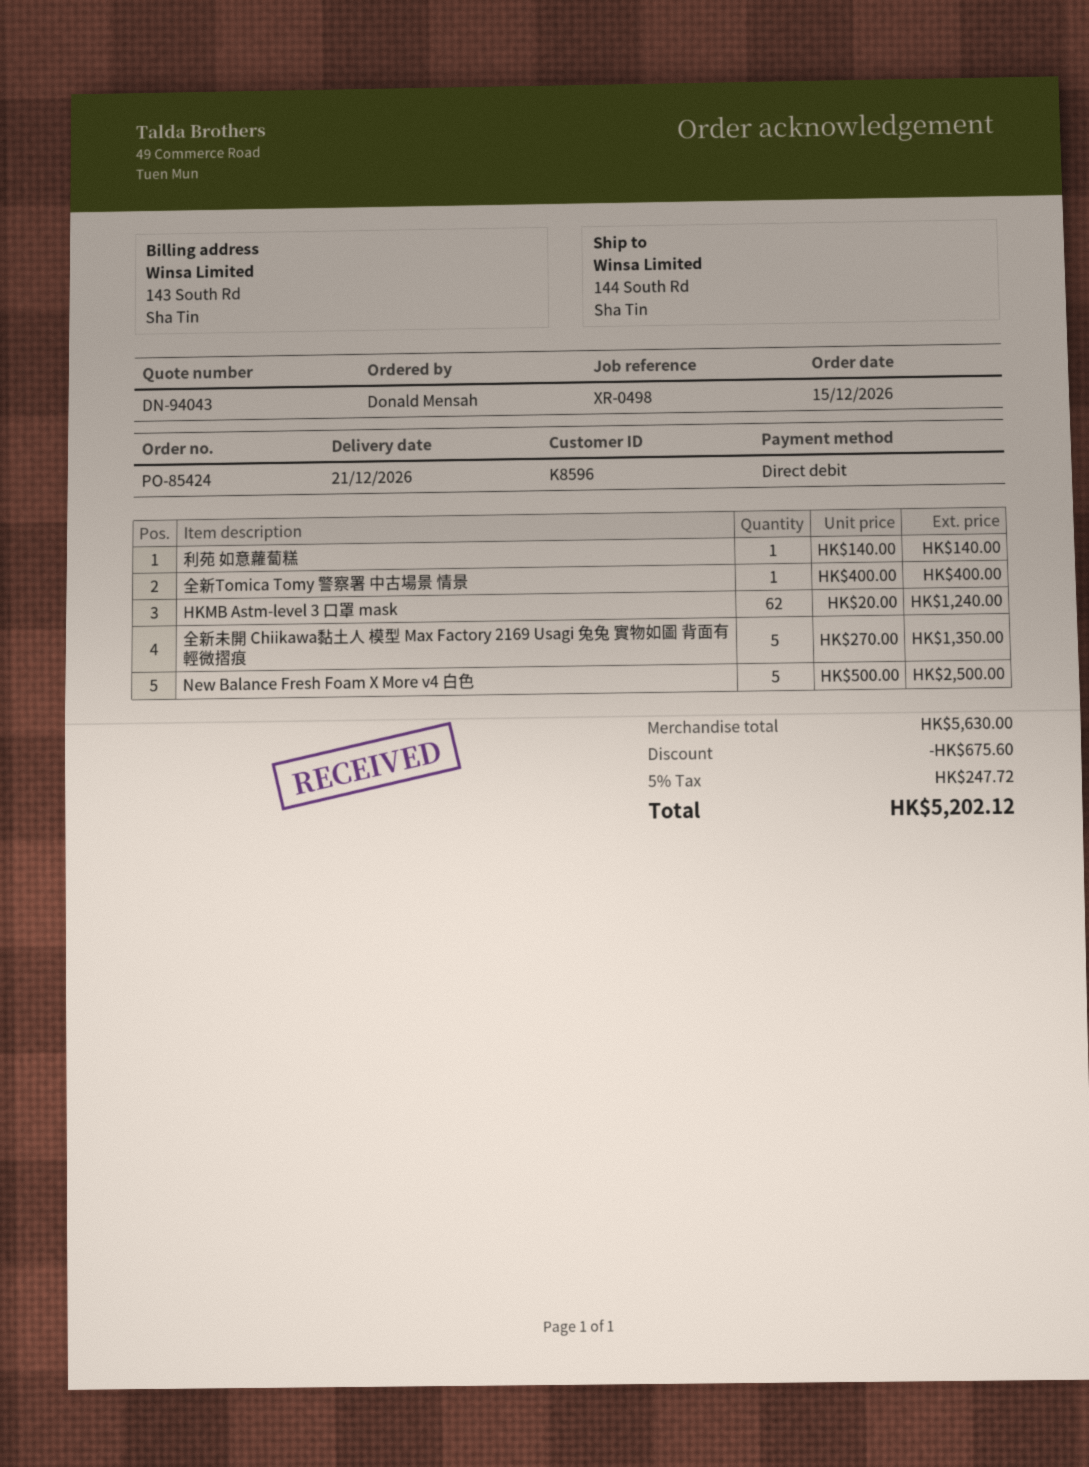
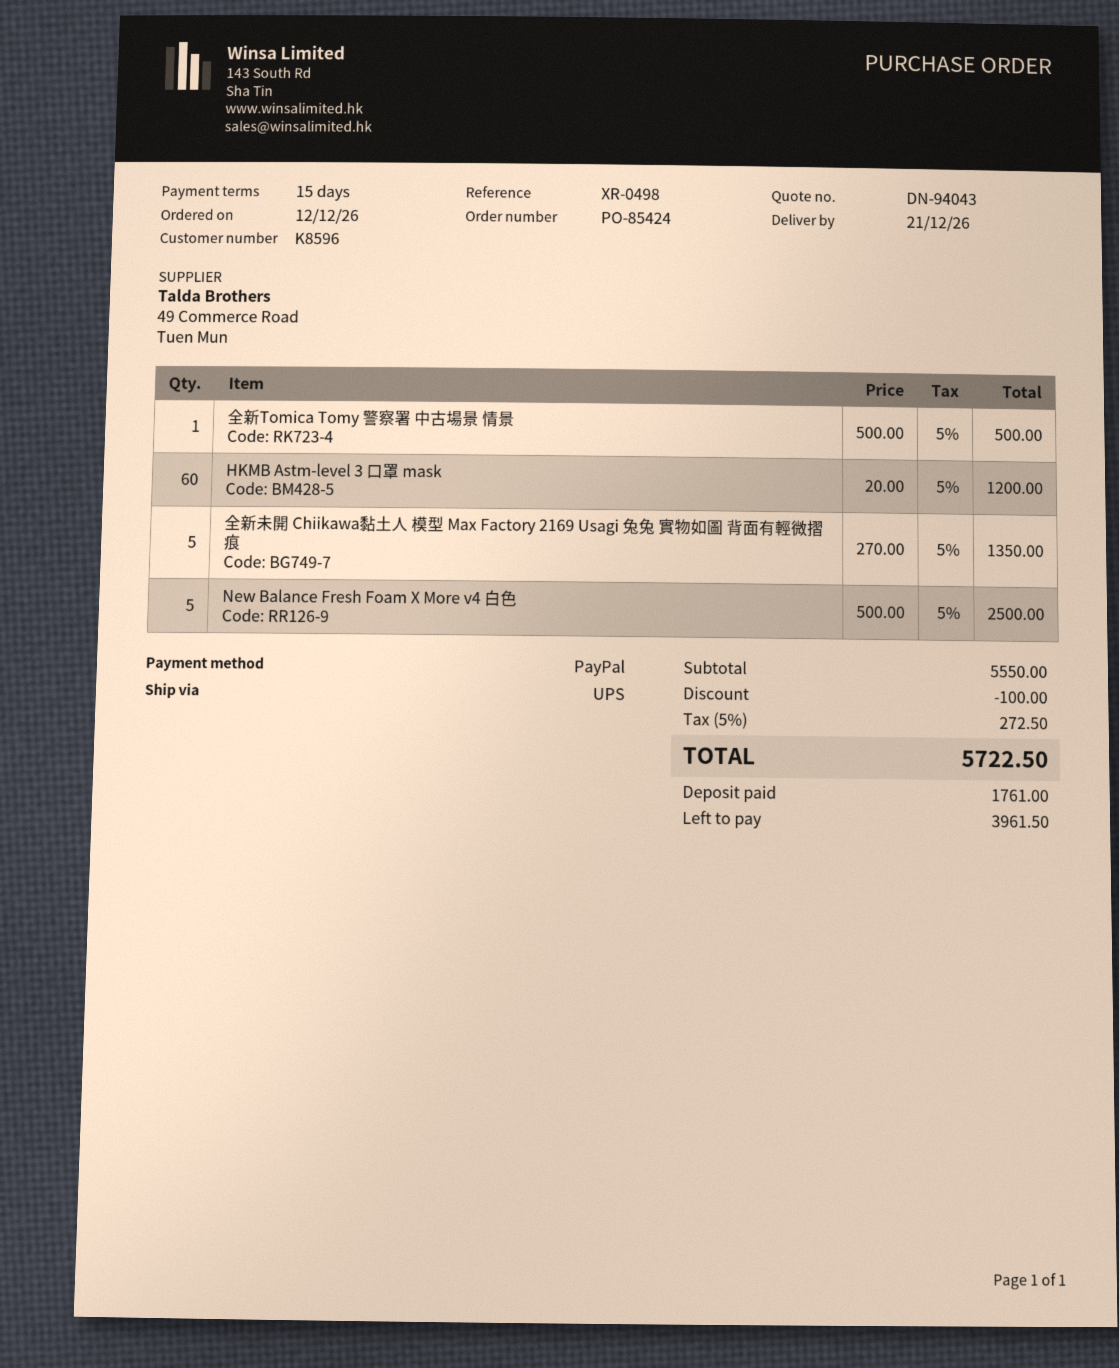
order date: 2026-12-15 -> 2026-12-12
payment method: direct debit -> PayPal
利苑 如意蘿蔔糕: 1 x 140.00 = 140.00 -> none
全新Tomica Tomy 警察署 中古場景 情景: 1 x 400.00 = 400.00 -> 1 x 500.00 = 500.00
HKMB Astm-level 3 口罩 mask: 62 x 20.00 = 1240.00 -> 60 x 20.00 = 1200.00
subtotal: 5630.00 -> 5550.00
discount: 675.60 -> 100.00
tax: 5% = 247.72 -> 5% = 272.50
total: 5202.12 -> 5722.50

